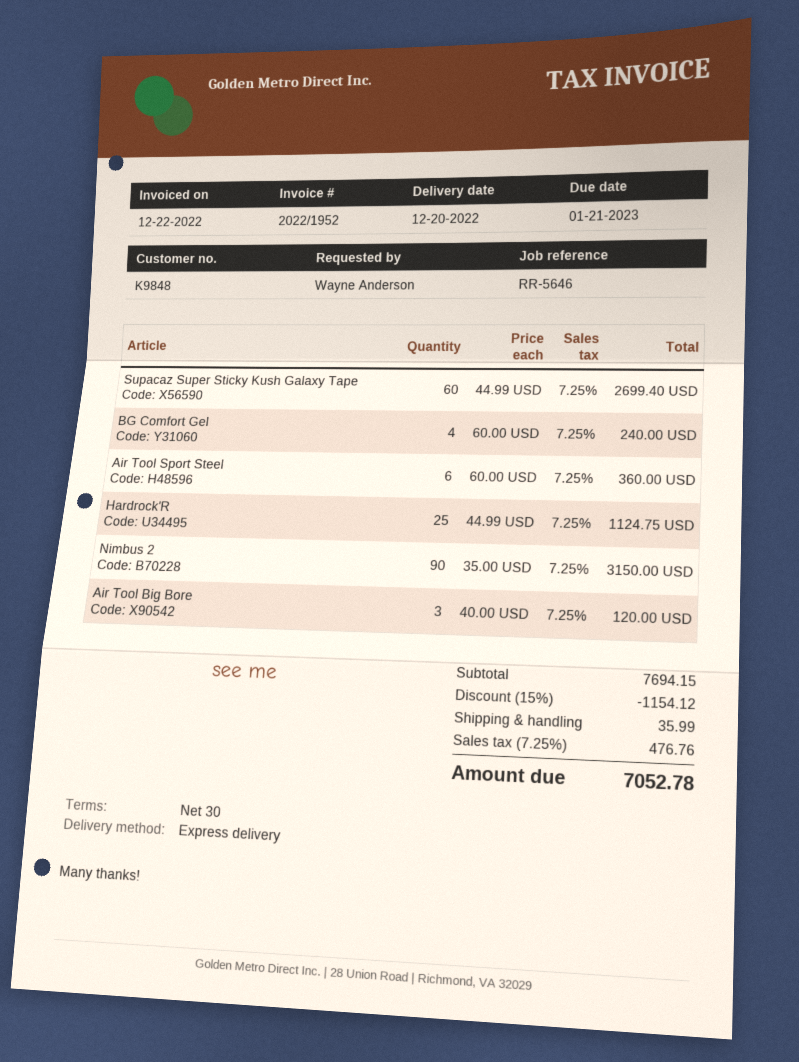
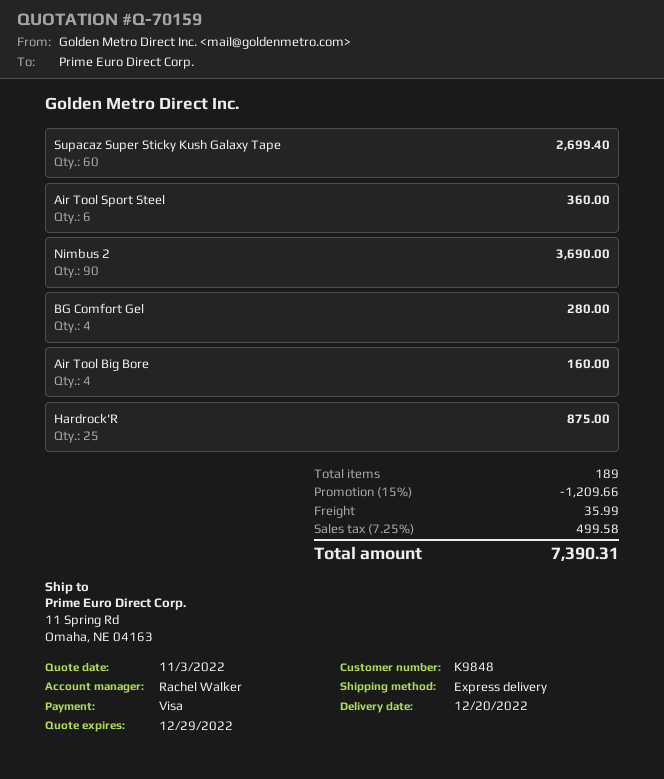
BG Comfort Gel: 4 for 240.00 -> 4 for 280.00
Hardrock'R: 25 for 1124.75 -> 25 for 875.00
Nimbus 2: 90 for 3150.00 -> 90 for 3690.00
Air Tool Big Bore: 3 for 120.00 -> 4 for 160.00
discount: 15% = 1154.12 -> 15% = 1209.66
tax: 7.25% = 476.76 -> 7.25% = 499.58
total: 7052.78 -> 7390.31

